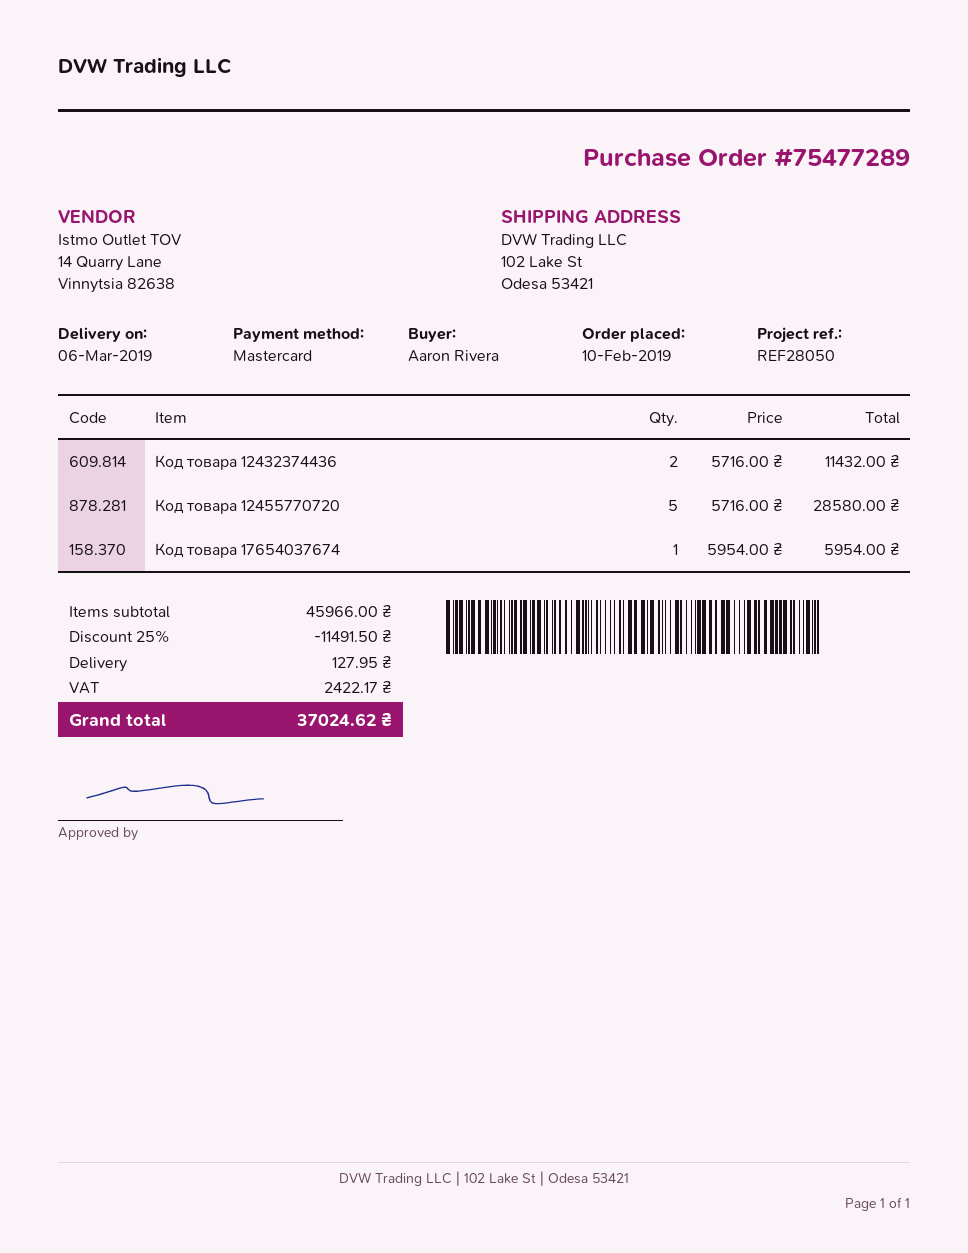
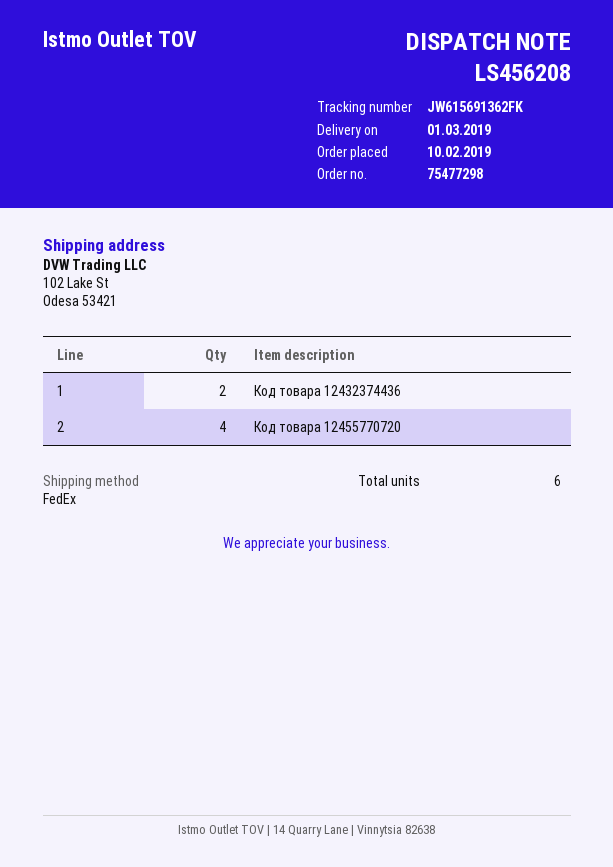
order number: 75477289 -> 75477298
delivery date: 2019-03-06 -> 2019-03-01
Код товара 12455770720: 5 -> 4
Код товара 17654037674: 1 -> none

